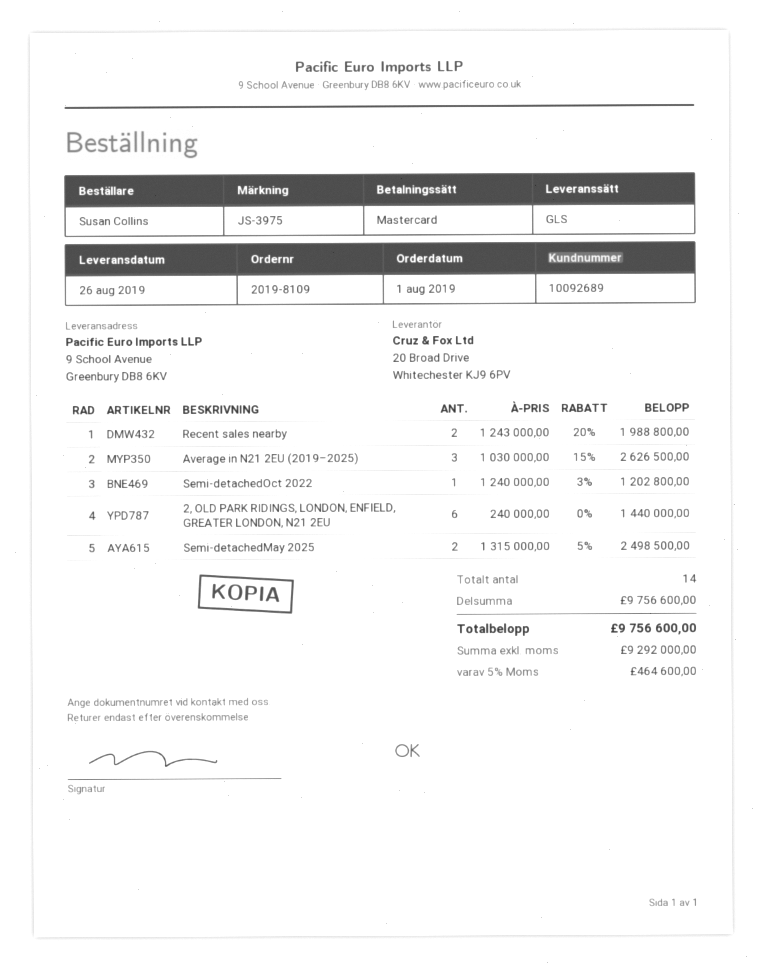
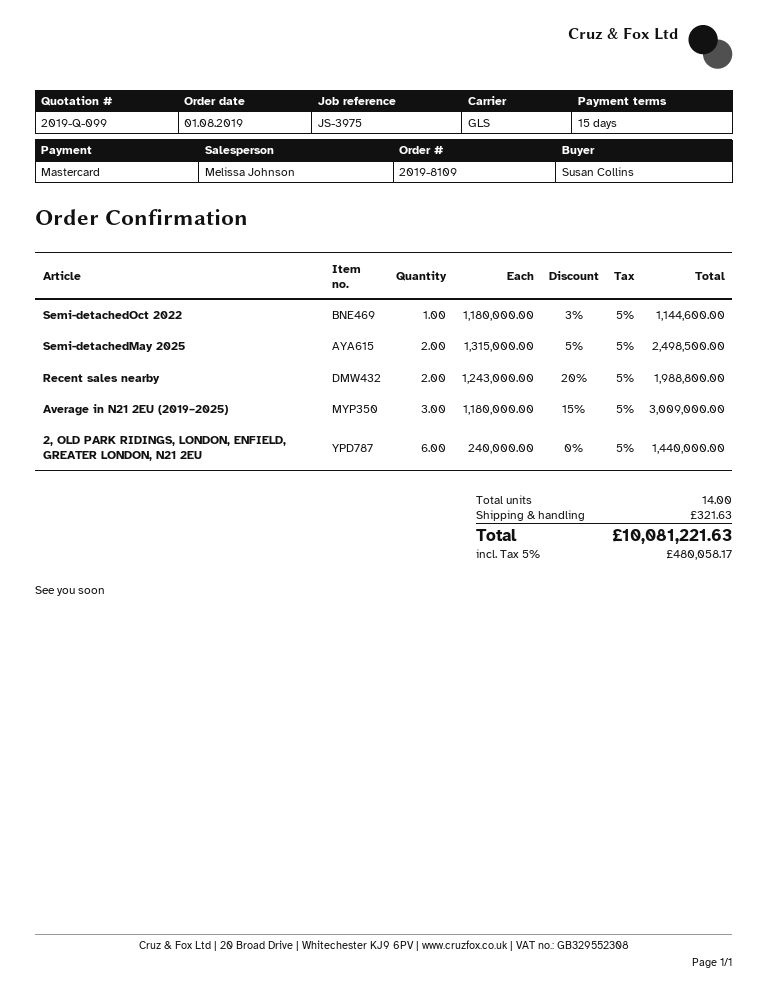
Average in N21 2EU (2019–2025): 3 x 1030000.00 - 15% = 2626500.00 -> 3 x 1180000.00 - 15% = 3009000.00
Semi-detachedOct 2022: 1 x 1240000.00 - 3% = 1202800.00 -> 1 x 1180000.00 - 3% = 1144600.00
shipping: none -> 321.63
tax: 5% = 464600.00 -> 5% = 480058.17
total: 9756600.00 -> 10081221.63

